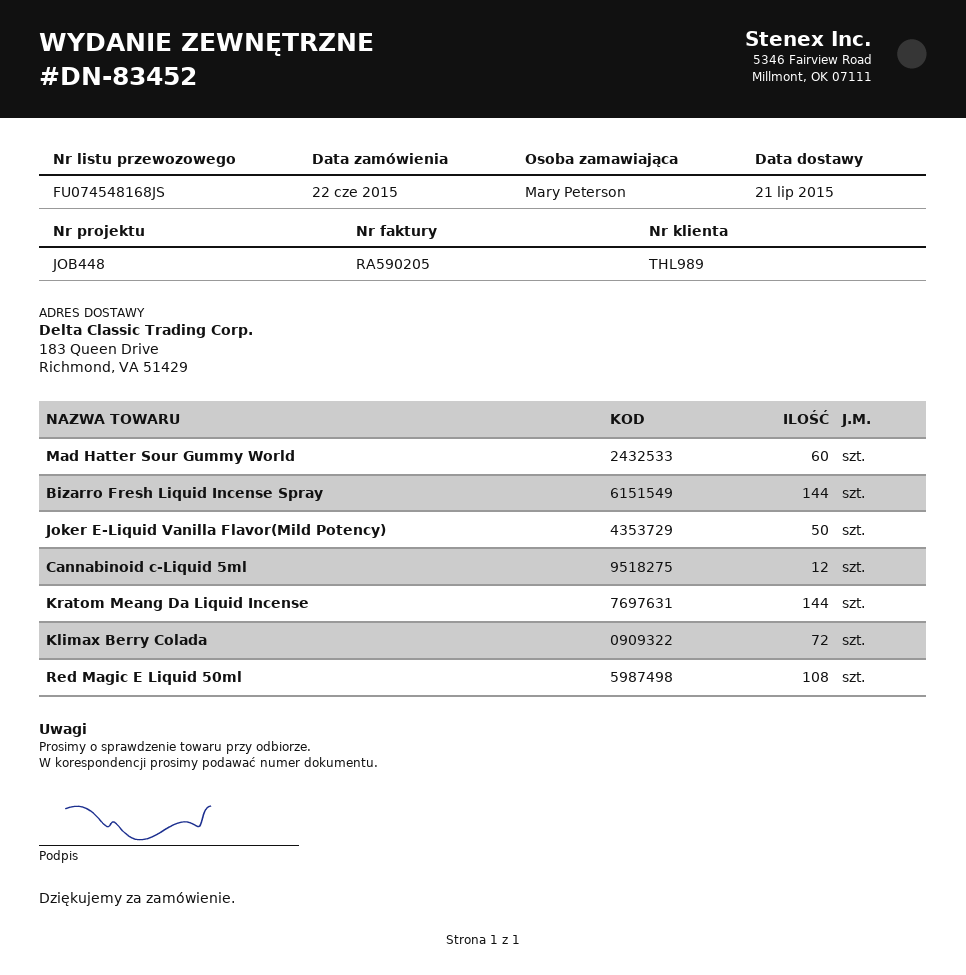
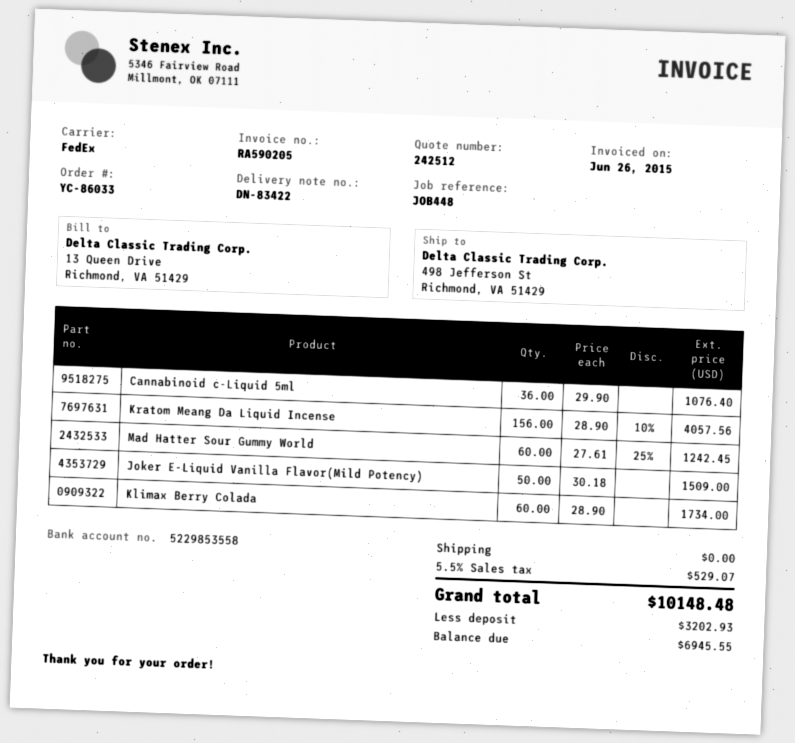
delivery note number: DN-83452 -> DN-83422
ship to: 183 Queen Drive, Richmond, VA 51429 -> 498 Jefferson St, Richmond, VA 51429
Bizarro Fresh Liquid Incense Spray: 144 -> none
Cannabinoid c-Liquid 5ml: 12 -> 36
Kratom Meang Da Liquid Incense: 144 -> 156
Klimax Berry Colada: 72 -> 60
Red Magic E Liquid 50ml: 108 -> none

